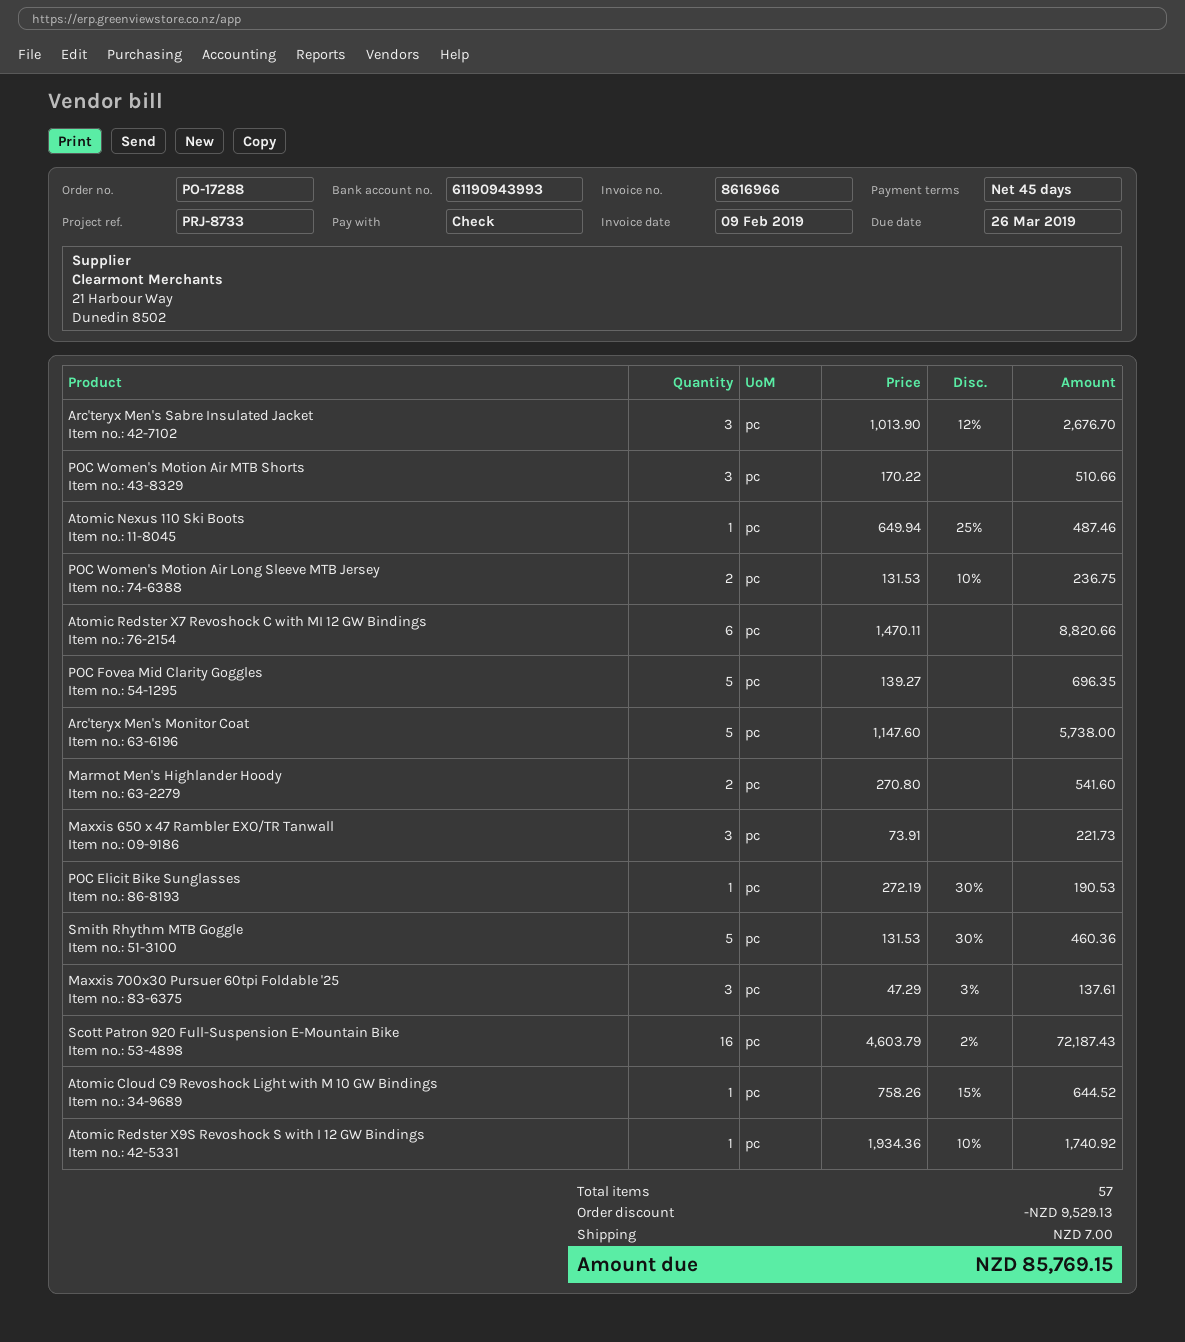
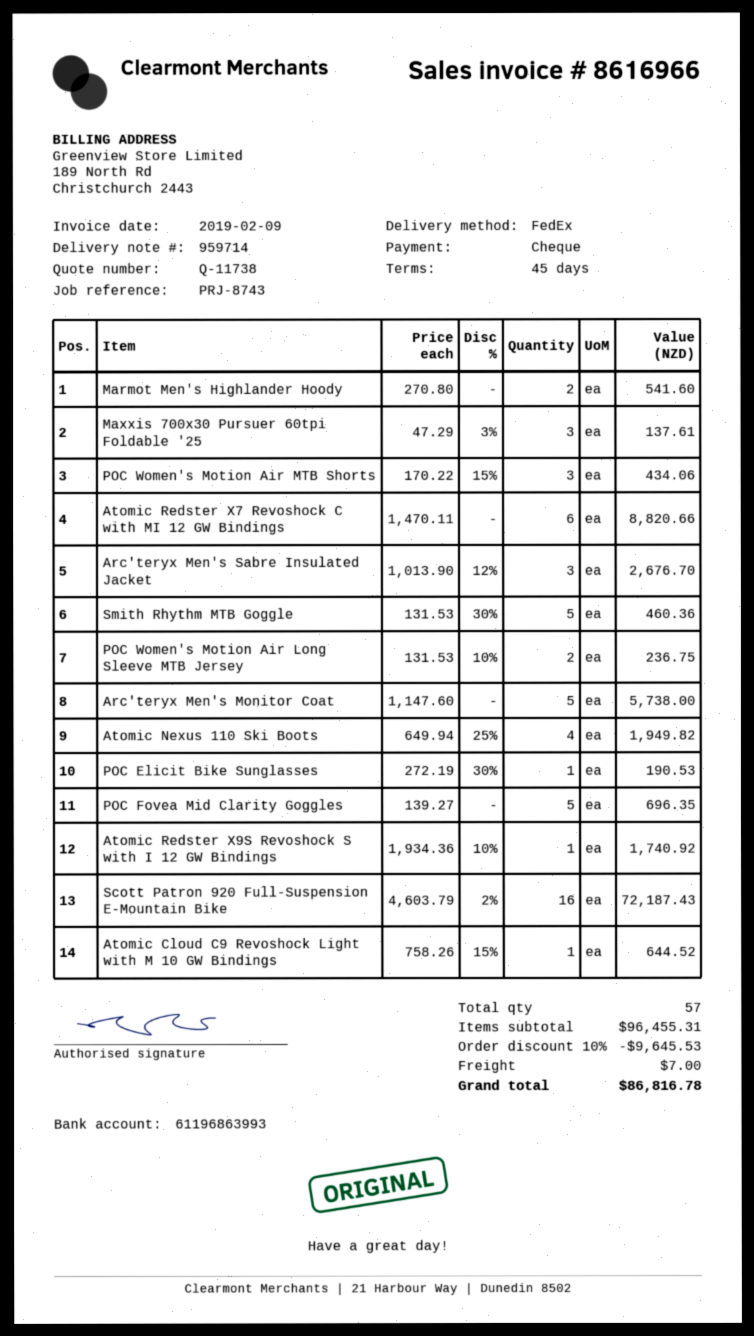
reference: PRJ-8733 -> PRJ-8743
bank account: 61190943993 -> 61196863993
POC Women's Motion Air MTB Shorts: 3 x 170.22 = 510.66 -> 3 x 170.22 - 15% = 434.06
Atomic Nexus 110 Ski Boots: 1 x 649.94 - 25% = 487.46 -> 4 x 649.94 - 25% = 1949.82
Maxxis 650 x 47 Rambler EXO/TR Tanwall: 3 x 73.91 = 221.73 -> none
discount: 9529.13 -> 9645.53
total: 85769.15 -> 86816.78

